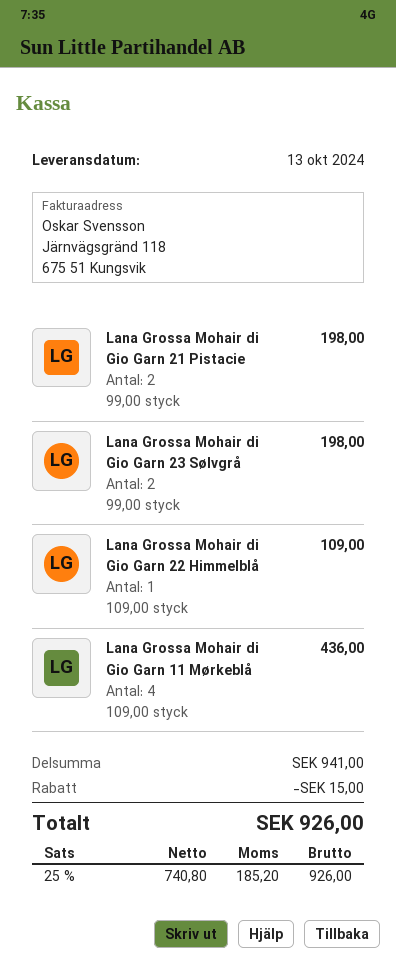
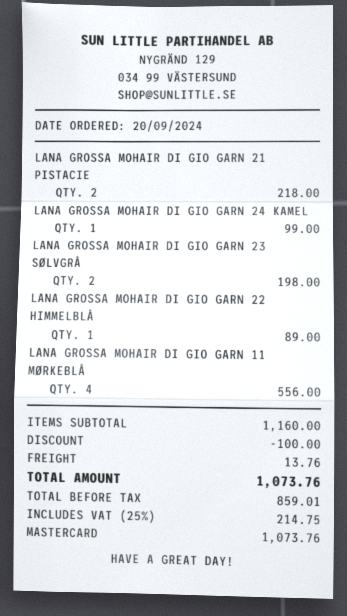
Lana Grossa Mohair di Gio Garn 21 Pistacie: 2 for 198.00 -> 2 for 218.00
Lana Grossa Mohair di Gio Garn 22 Himmelblå: 1 for 109.00 -> 1 for 89.00
Lana Grossa Mohair di Gio Garn 11 Mørkeblå: 4 for 436.00 -> 4 for 556.00
LANA GROSSA MOHAIR DI GIO GARN 24 KAMEL: none -> 1 for 99.00
subtotal: 941.00 -> 1160.00
discount: 15.00 -> 100.00
shipping: none -> 13.76
net: 740.80 -> 859.01
tax: 25% = 185.20 -> 25% = 214.75
total: 926.00 -> 1073.76

